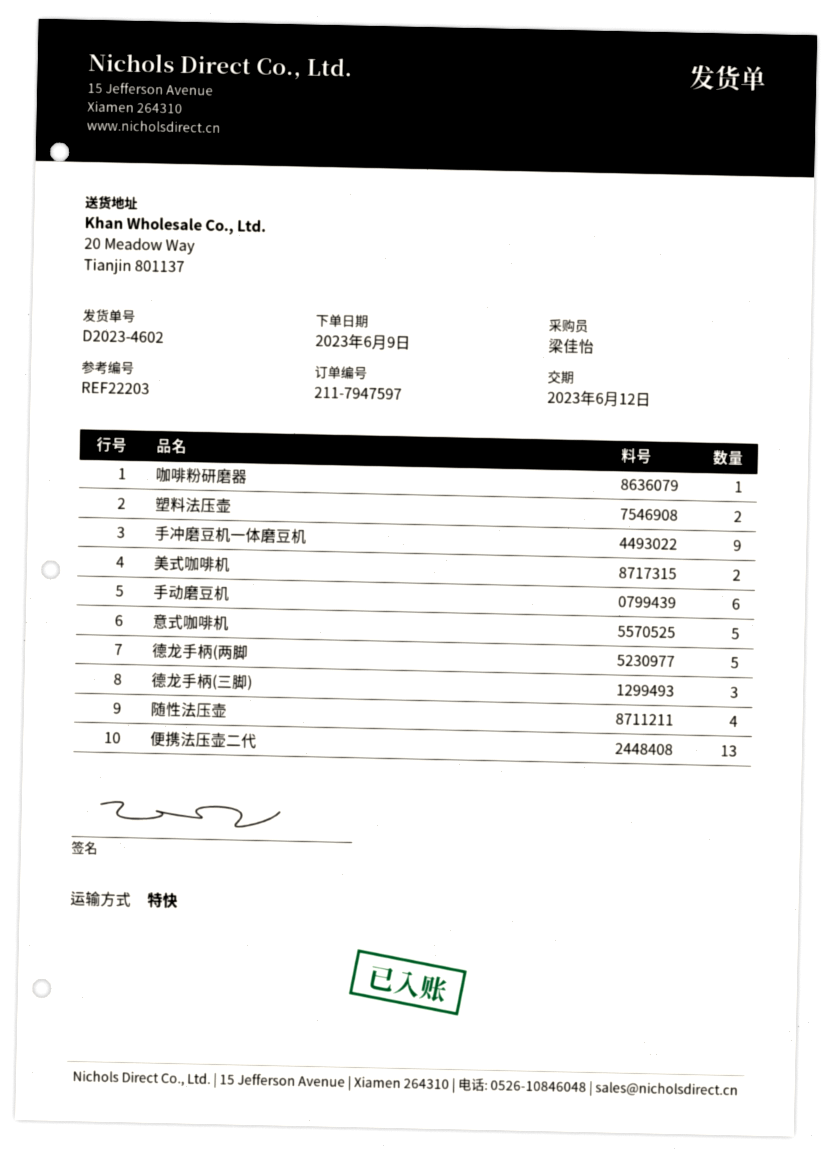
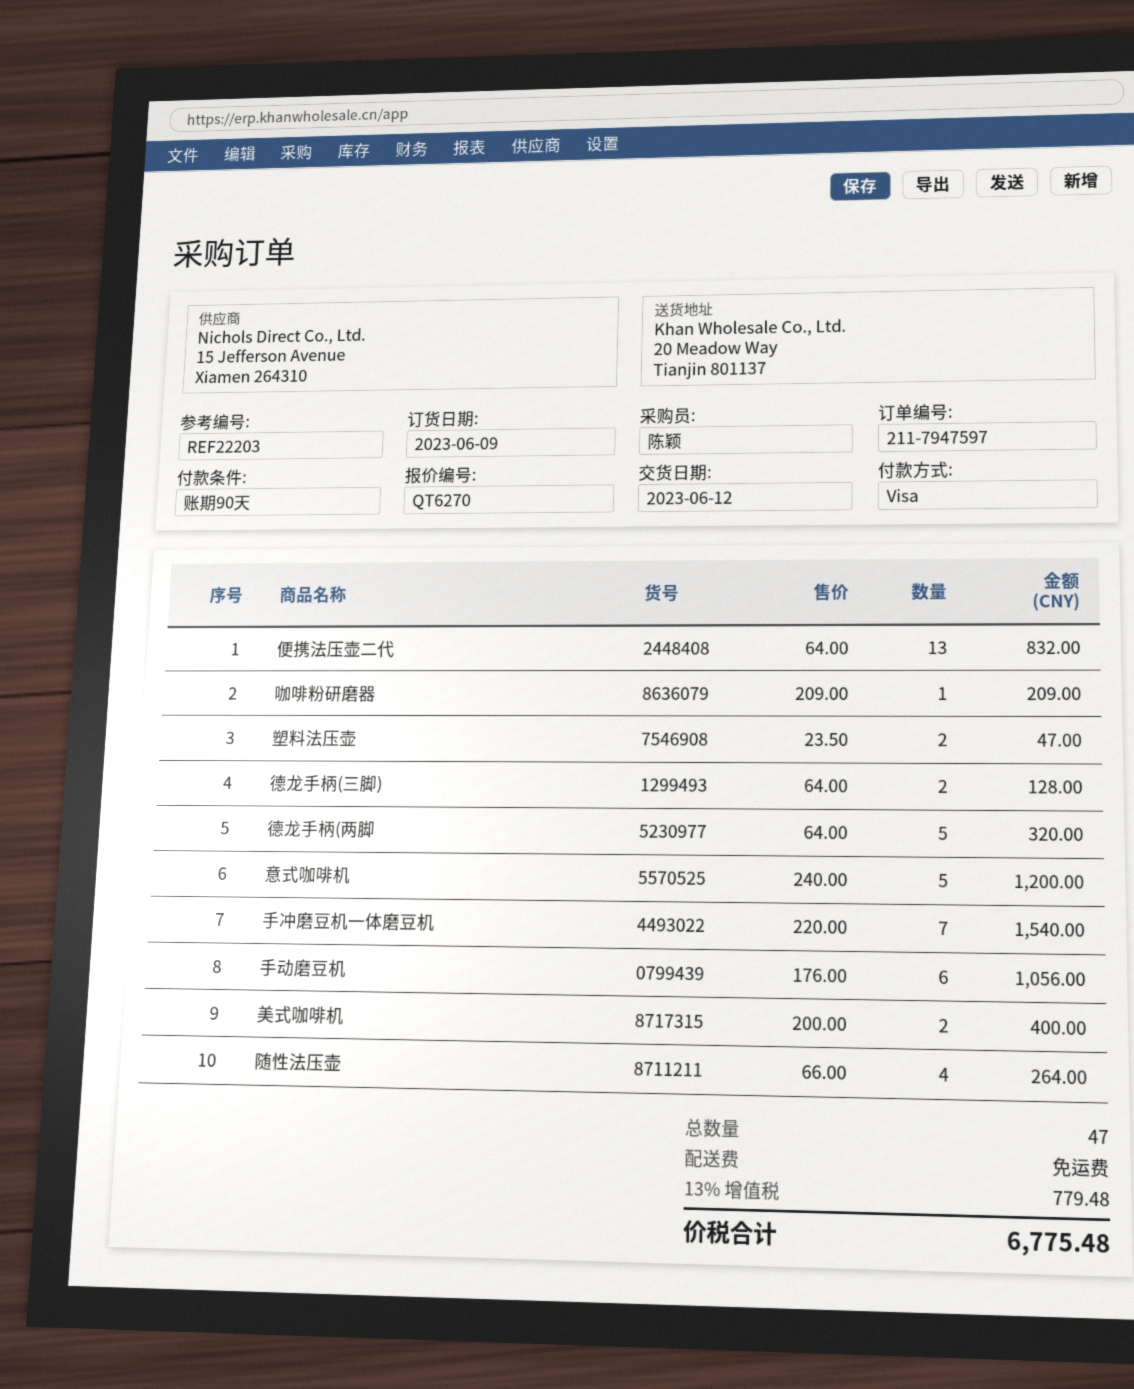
ordered by: 梁佳怡 -> 陈颖
手冲磨豆机一体磨豆机: 9 -> 7
德龙手柄(三脚): 3 -> 2

